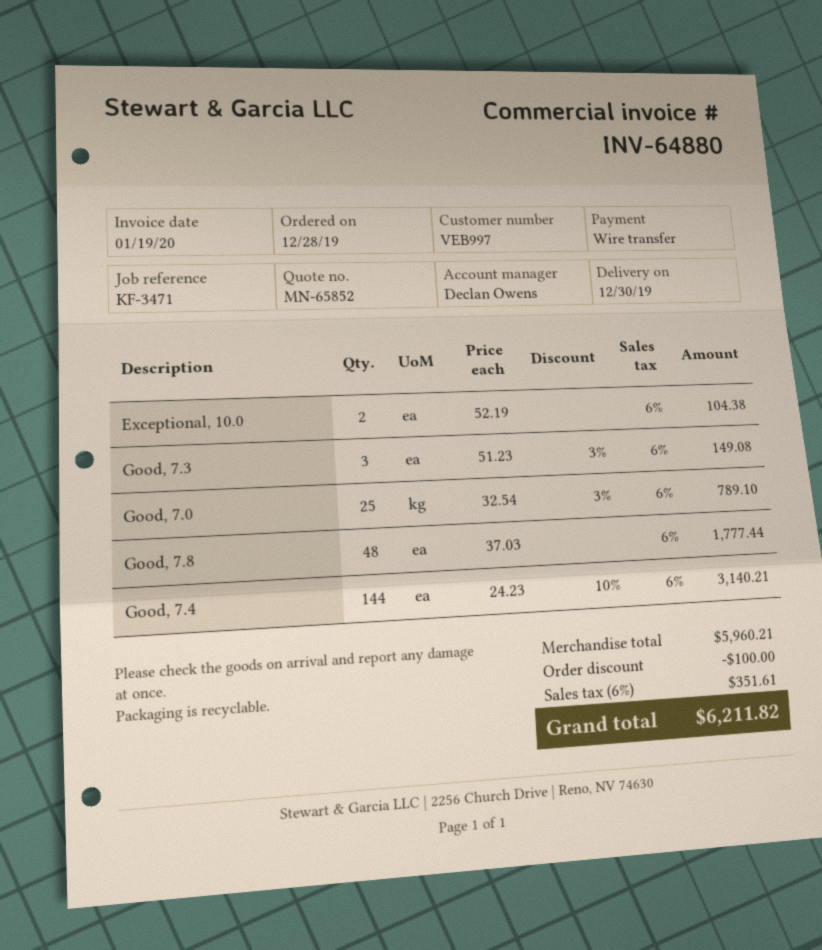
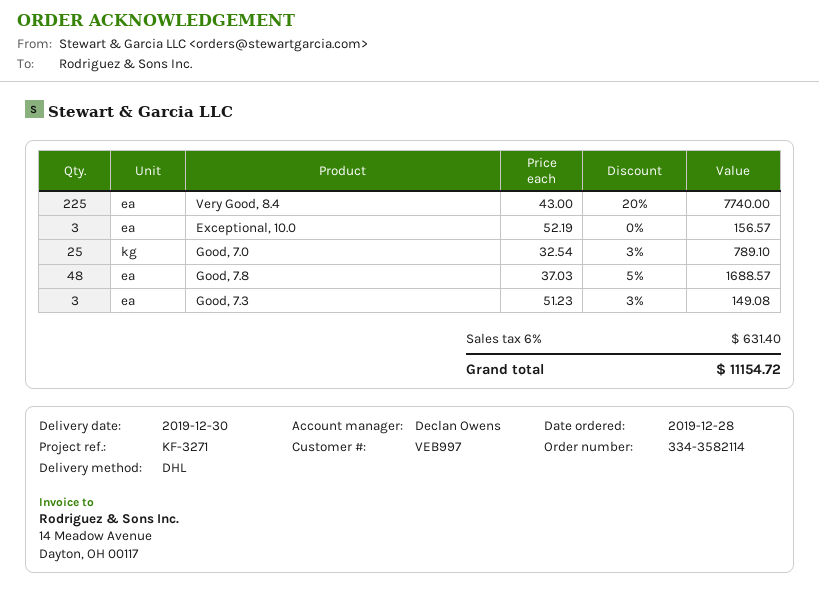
reference: KF-3471 -> KF-3271
Exceptional, 10.0: 2 x 52.19 = 104.38 -> 3 x 52.19 = 156.57
Good, 7.8: 48 x 37.03 = 1777.44 -> 48 x 37.03 - 5% = 1688.57
Good, 7.4: 144 x 24.23 - 10% = 3140.21 -> none
Very Good, 8.4: none -> 225 x 43.00 - 20% = 7740.00
discount: 100.00 -> none
tax: 6% = 351.61 -> 6% = 631.40
total: 6211.82 -> 11154.72

